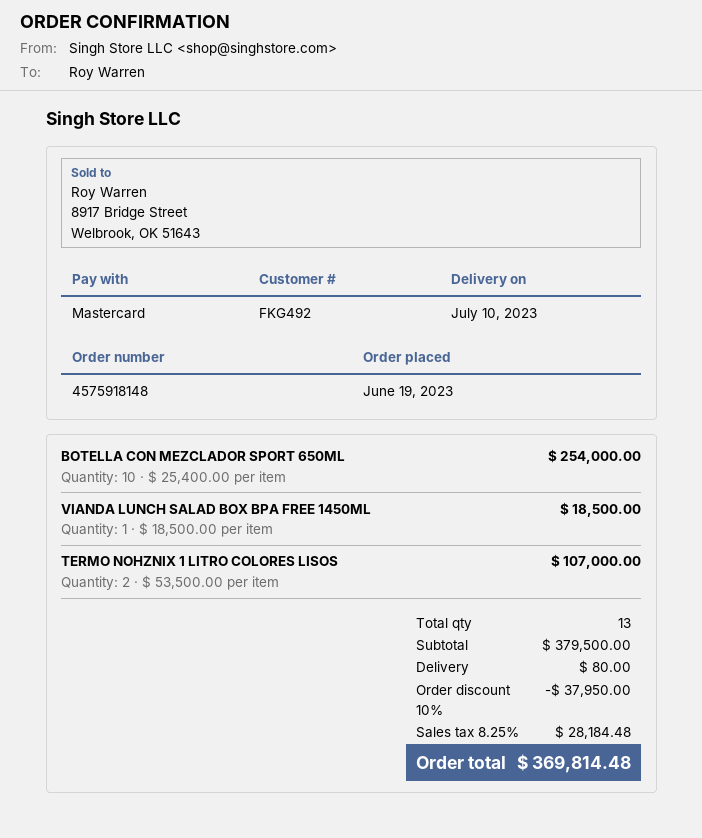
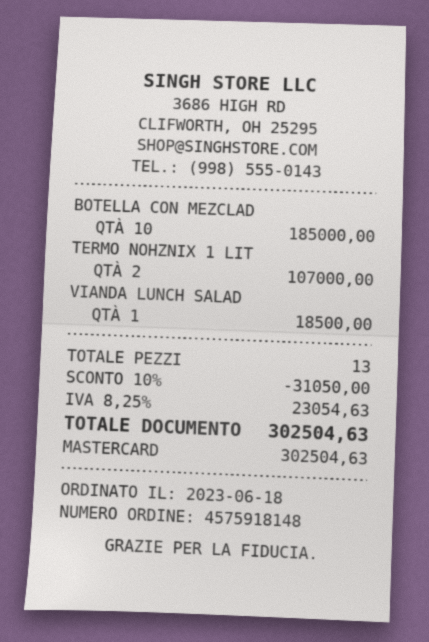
order date: 2023-06-19 -> 2023-06-18
BOTELLA CON MEZCLADOR SPORT 650ML: 10 for 254000.00 -> 10 for 185000.00
discount: 10% = 37950.00 -> 10% = 31050.00
shipping: 80.00 -> none
tax: 8.25% = 28184.48 -> 8.25% = 23054.63
total: 369814.48 -> 302504.63

